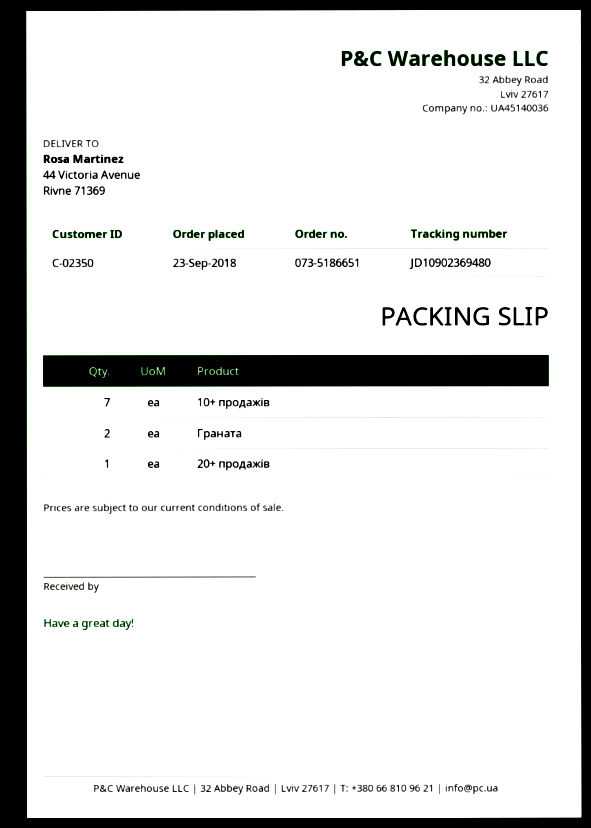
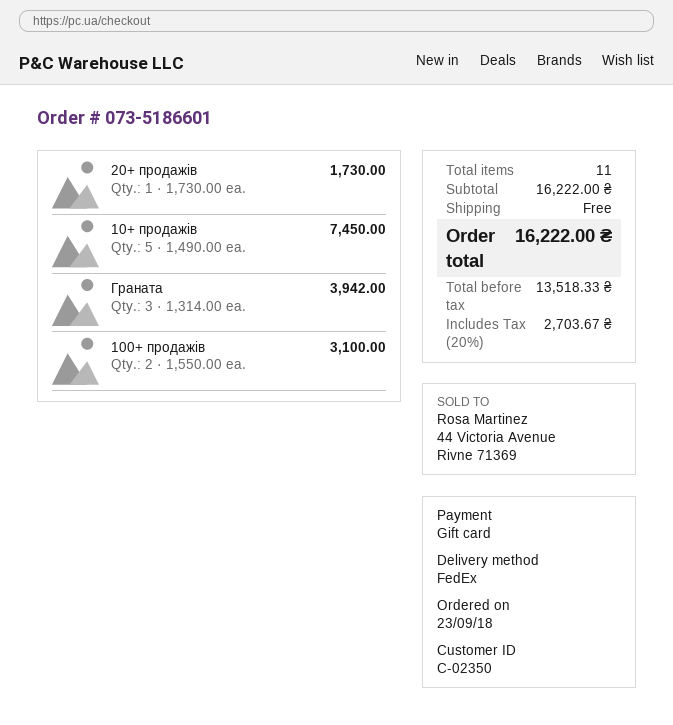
order number: 073-5186651 -> 073-5186601
10+ продажів: 7 -> 5
Граната: 2 -> 3
100+ продажів: none -> 2

